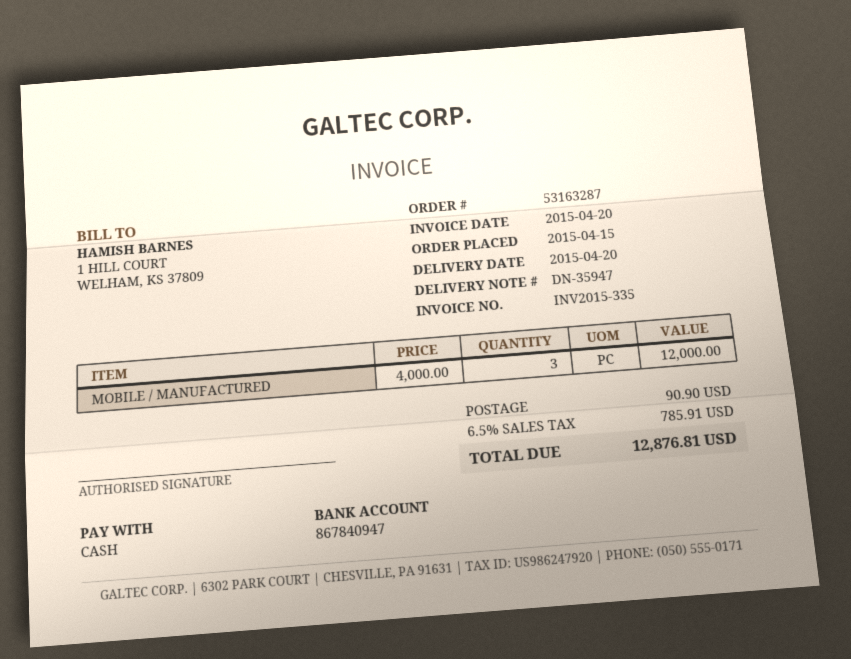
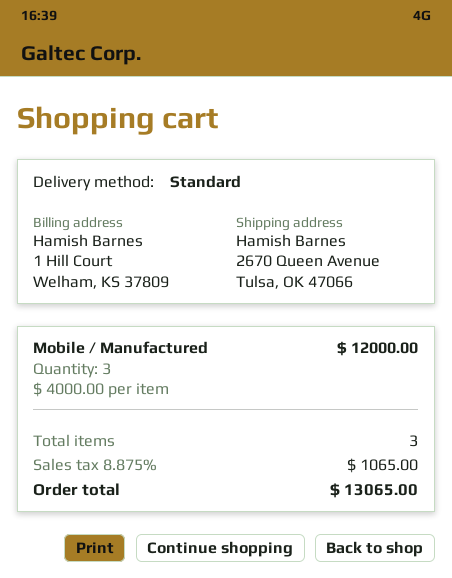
shipping: 90.90 -> none
tax: 6.5% = 785.91 -> 8.875% = 1065.00
total: 12876.81 -> 13065.00

